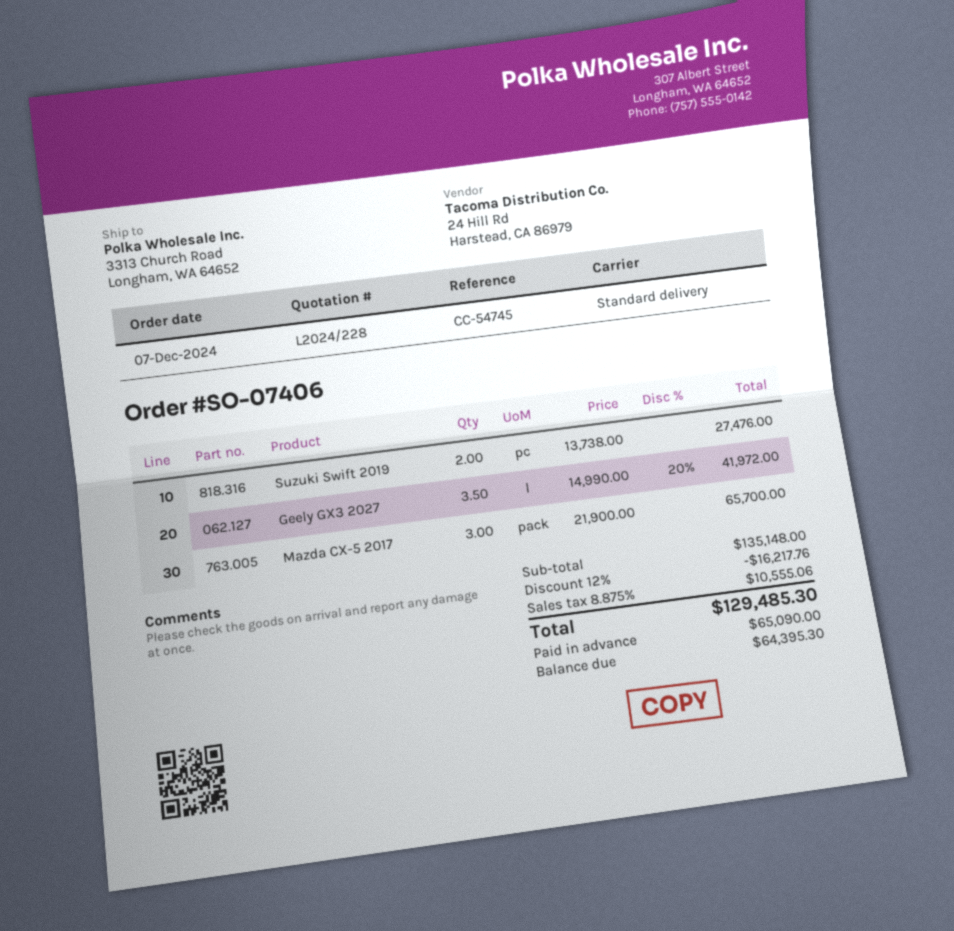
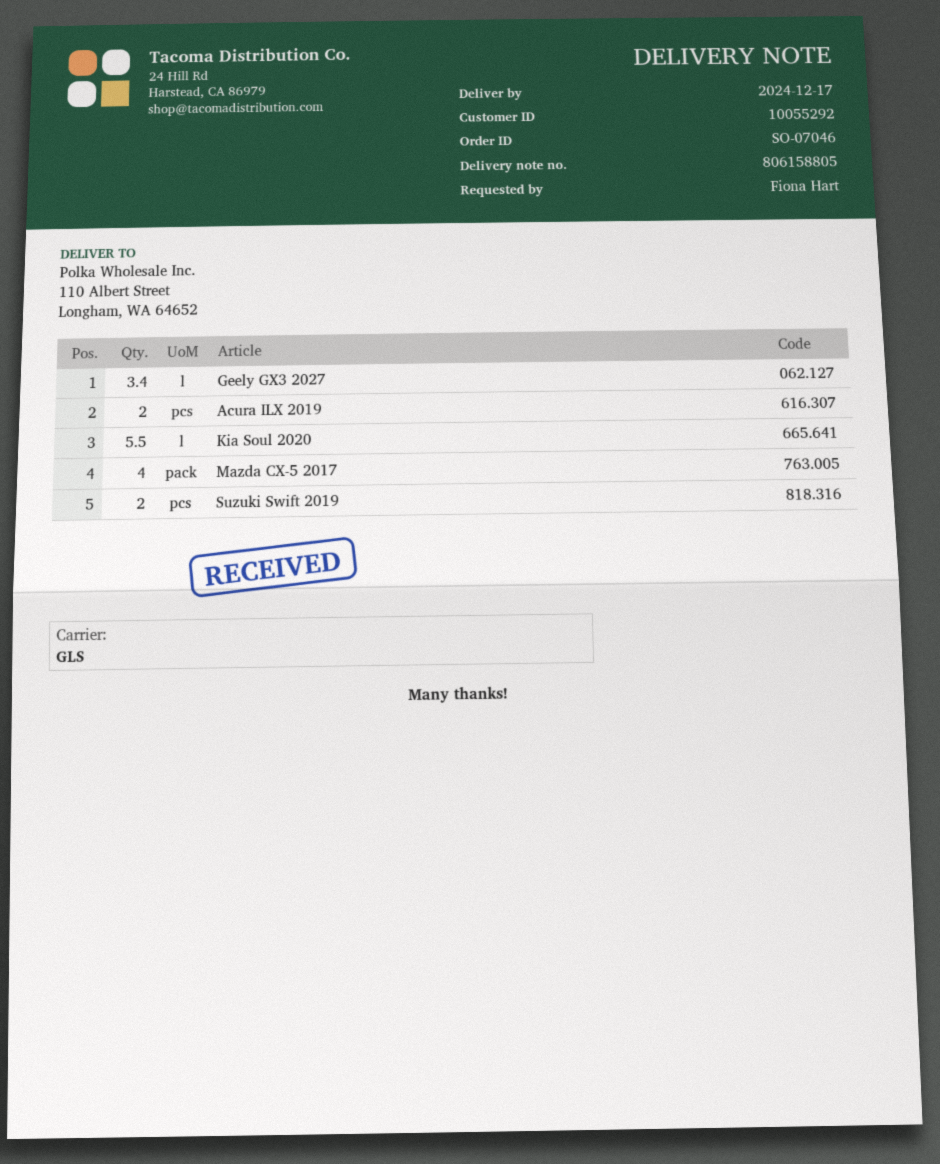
order number: SO-07406 -> SO-07046
shipping method: standard -> GLS
ship to: 3313 Church Road, Longham, WA 64652 -> 110 Albert Street, Longham, WA 64652
Geely GX3 2027: 3.5 -> 3.4
Mazda CX-5 2017: 3 -> 4
Acura ILX 2019: none -> 2
Kia Soul 2020: none -> 5.5

